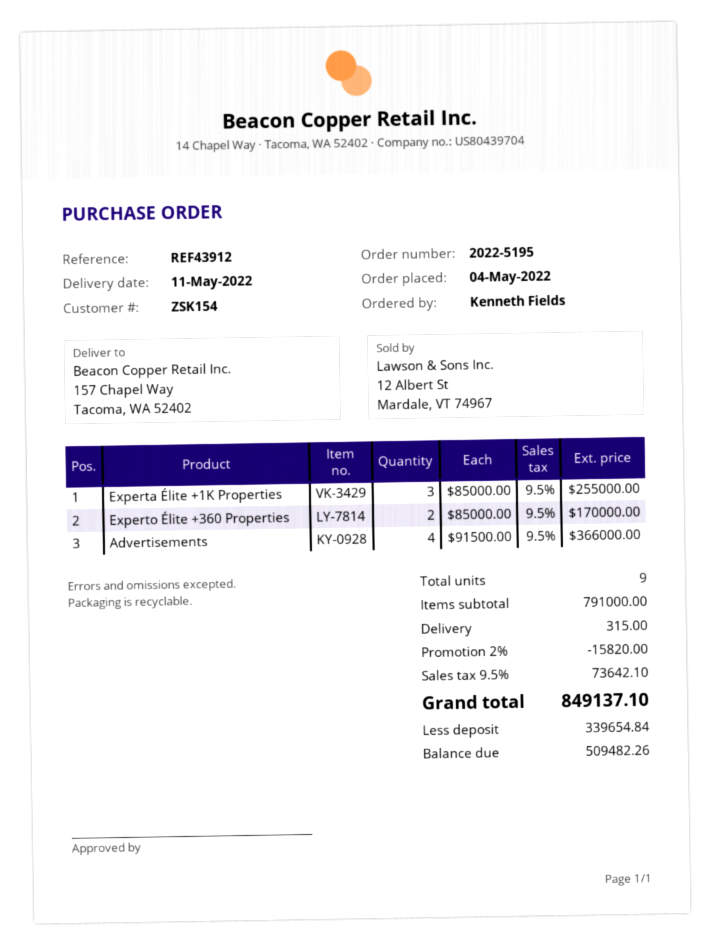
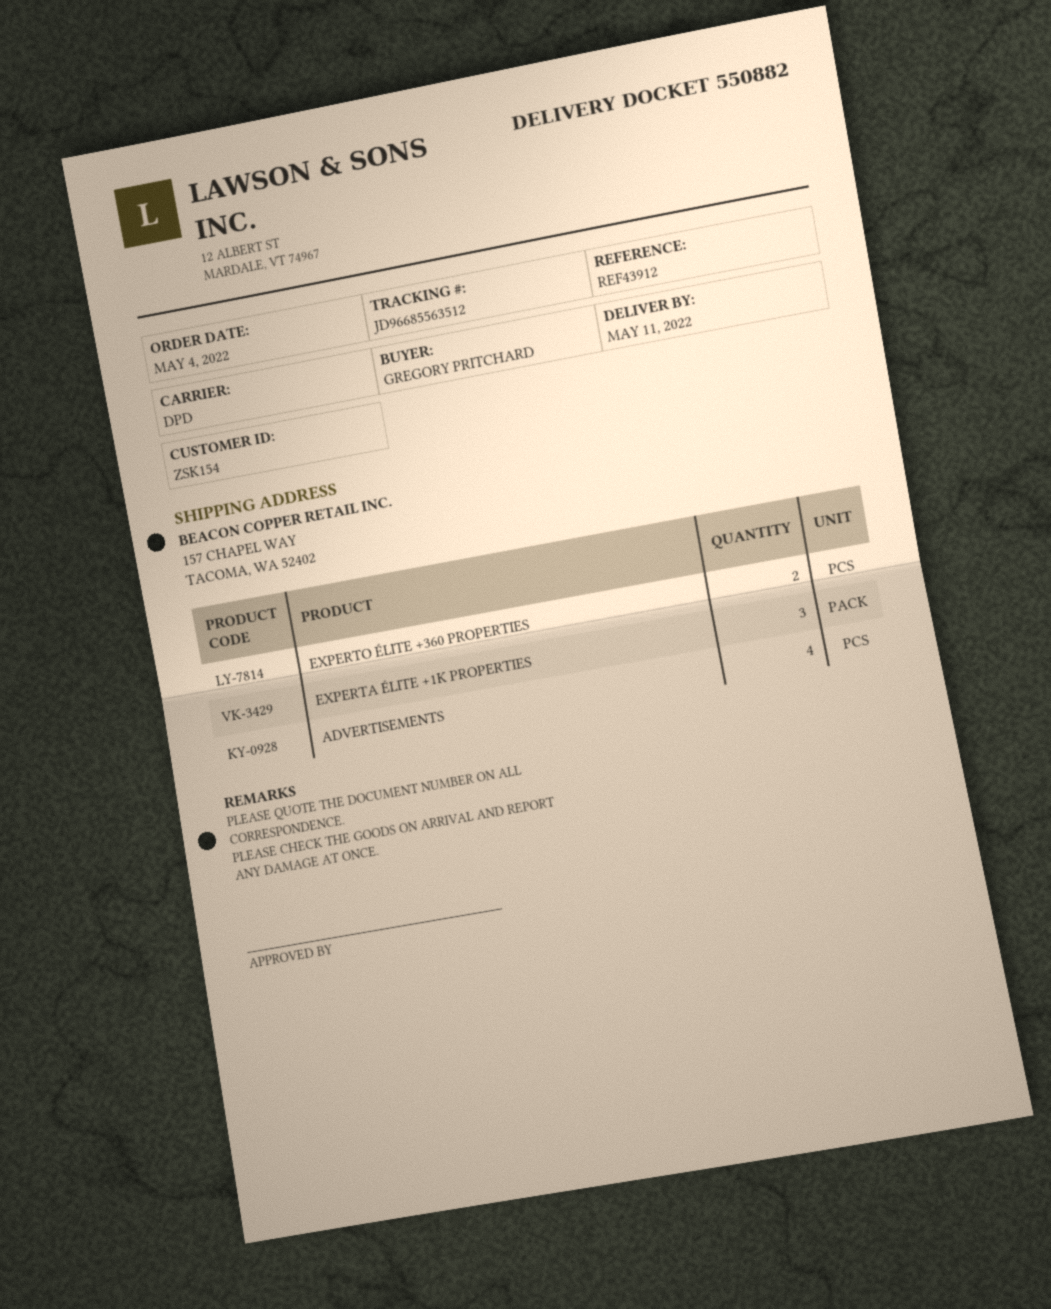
ordered by: Kenneth Fields -> GREGORY PRITCHARD

